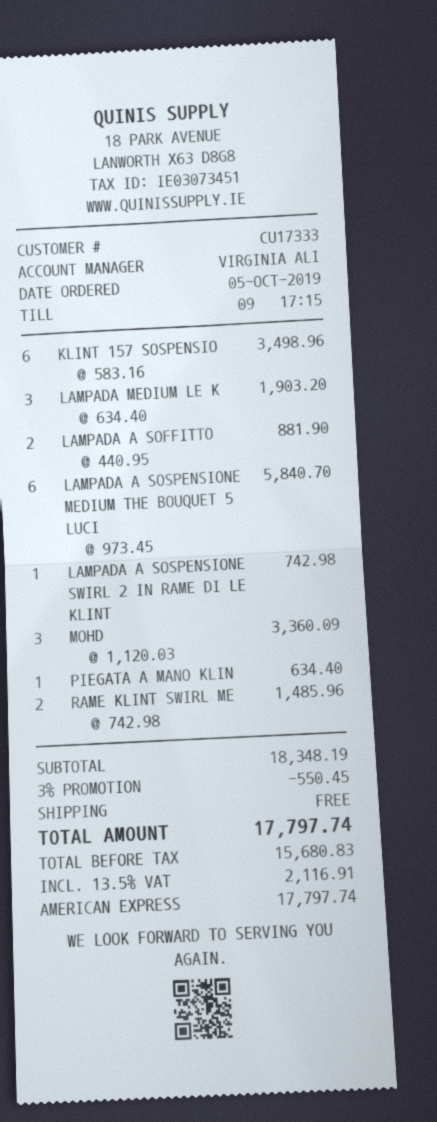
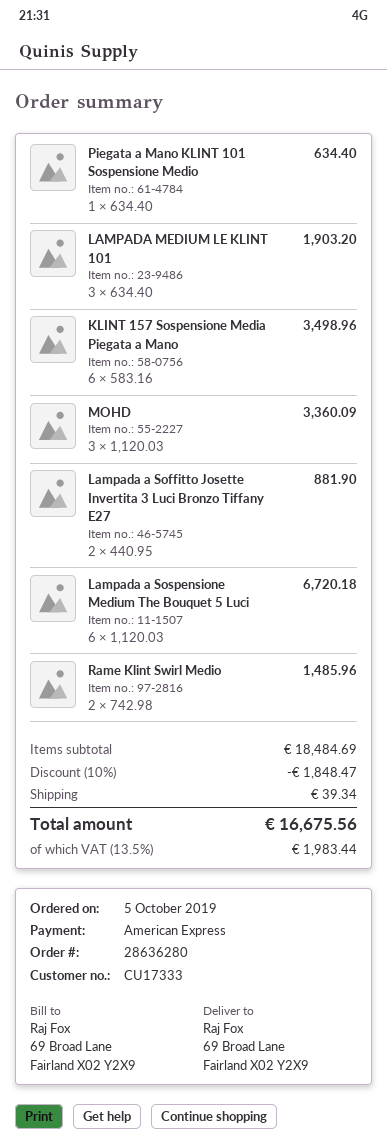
LAMPADA A SOSPENSIONE MEDIUM THE BOUQUET 5 LUCI: 6 x 973.45 = 5840.70 -> 6 x 1120.03 = 6720.18
LAMPADA A SOSPENSIONE SWIRL 2 IN RAME DI LE KLINT: 1 x 742.98 = 742.98 -> none
subtotal: 18348.19 -> 18484.69
discount: 3% = 550.45 -> 10% = 1848.47
shipping: 0.00 -> 39.34
tax: 13.5% = 2116.91 -> 13.5% = 1983.44
total: 17797.74 -> 16675.56

